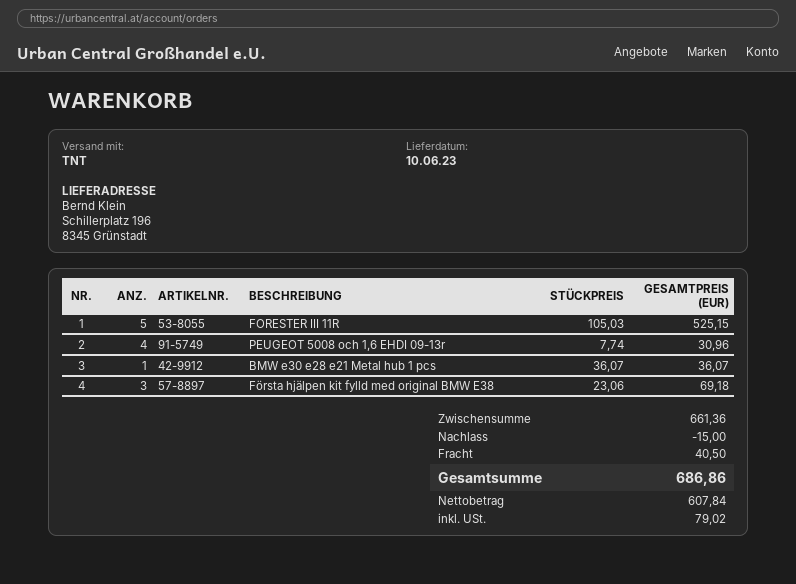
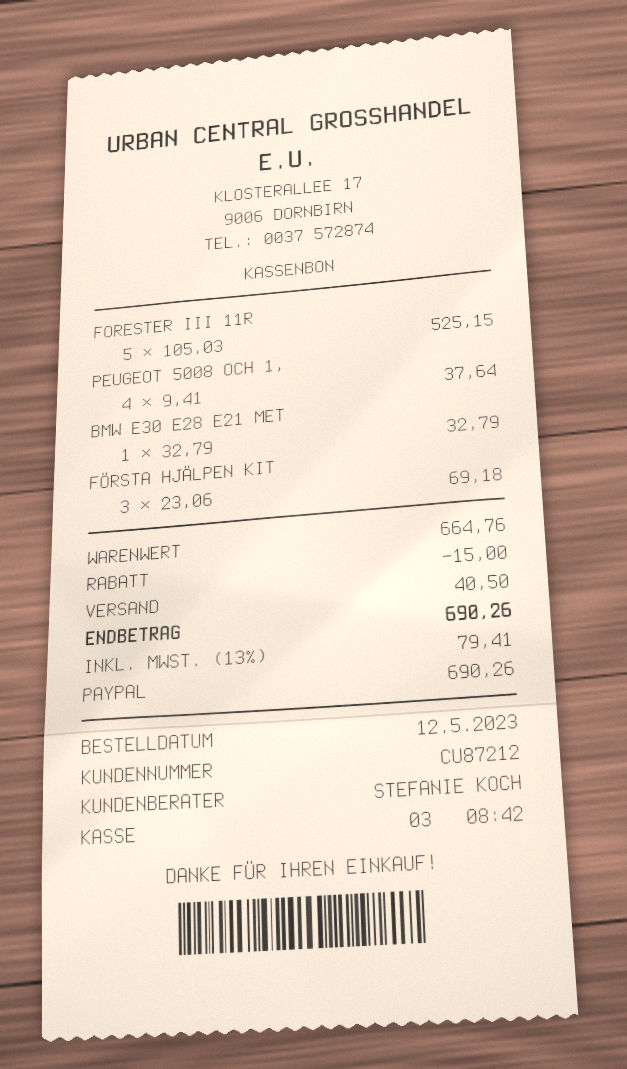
PEUGEOT 5008 och 1,6 EHDI 09-13r: 4 x 7.74 = 30.96 -> 4 x 9.41 = 37.64
BMW e30 e28 e21 Metal hub 1 pcs: 1 x 36.07 = 36.07 -> 1 x 32.79 = 32.79
subtotal: 661.36 -> 664.76
tax: 79.02 -> 79.41
total: 686.86 -> 690.26

